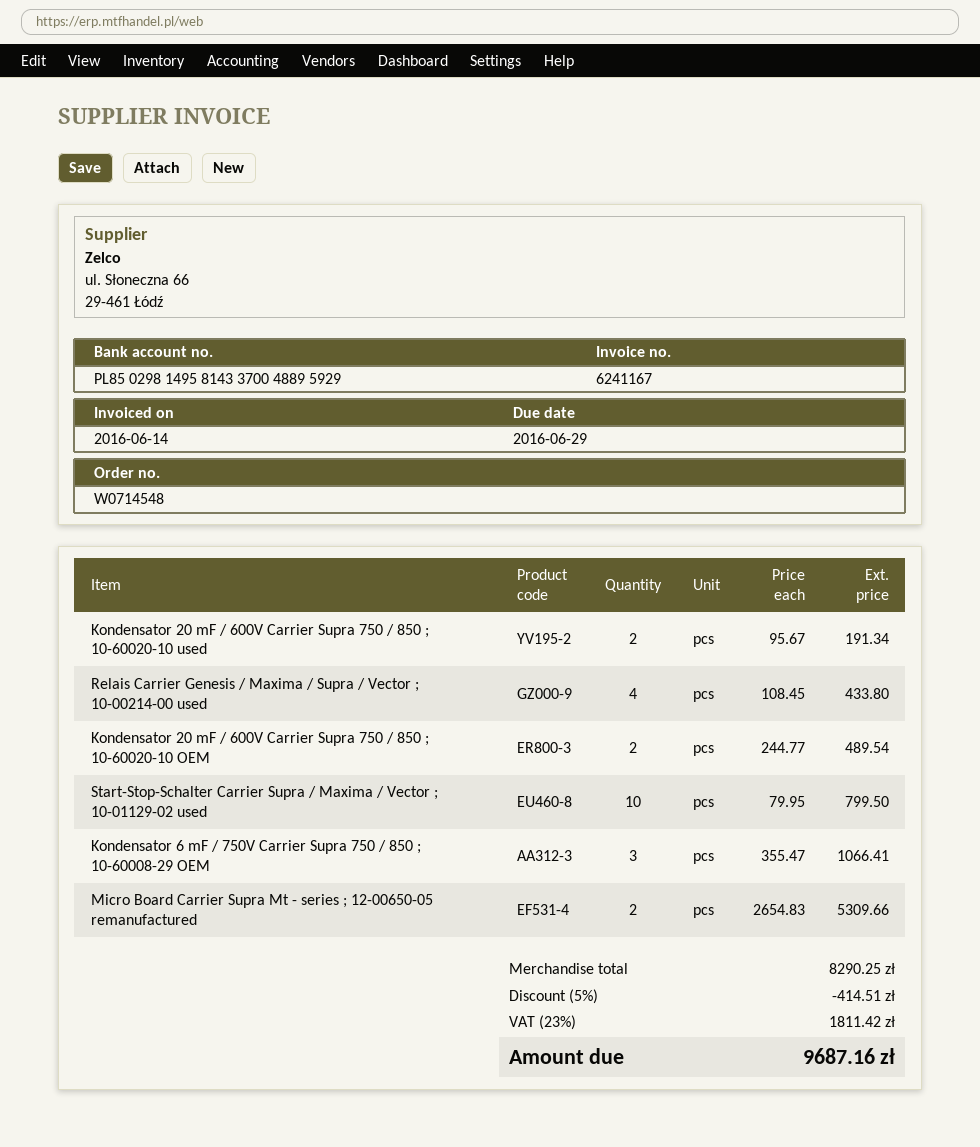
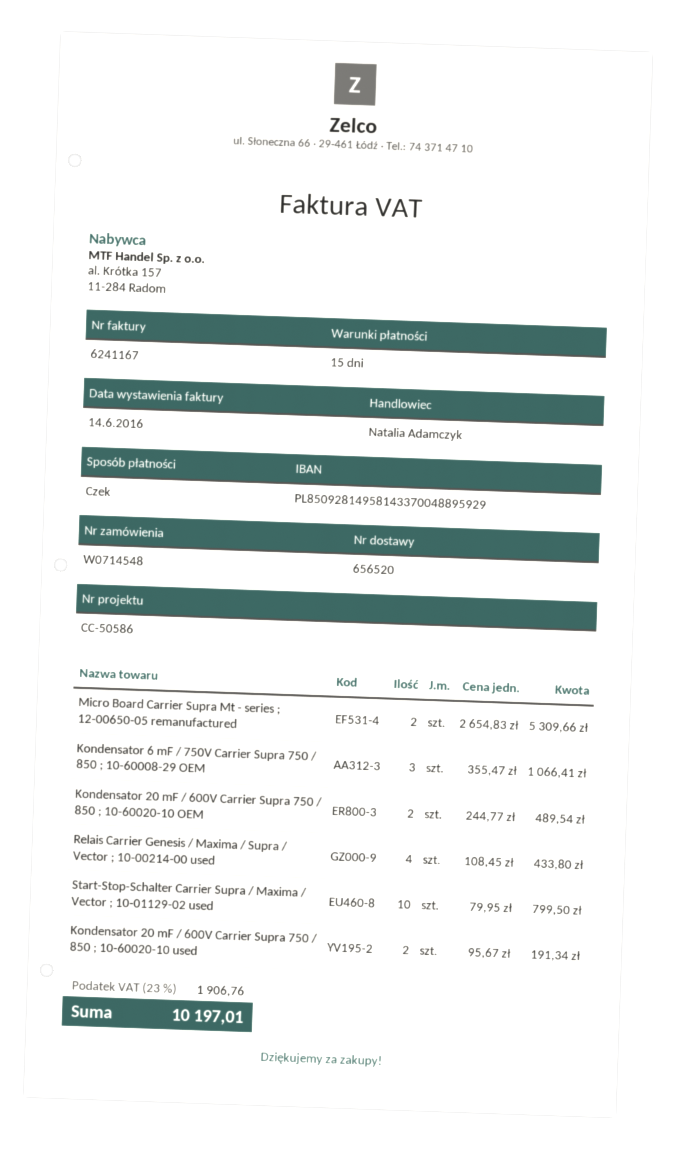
bank account: PL85029814958143370048895929 -> PL85092814958143370048895929
discount: 5% = 414.51 -> none
tax: 23% = 1811.42 -> 23% = 1906.76
total: 9687.16 -> 10197.01

